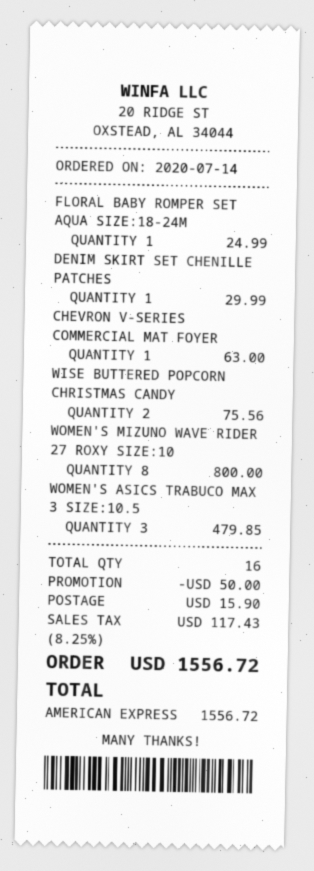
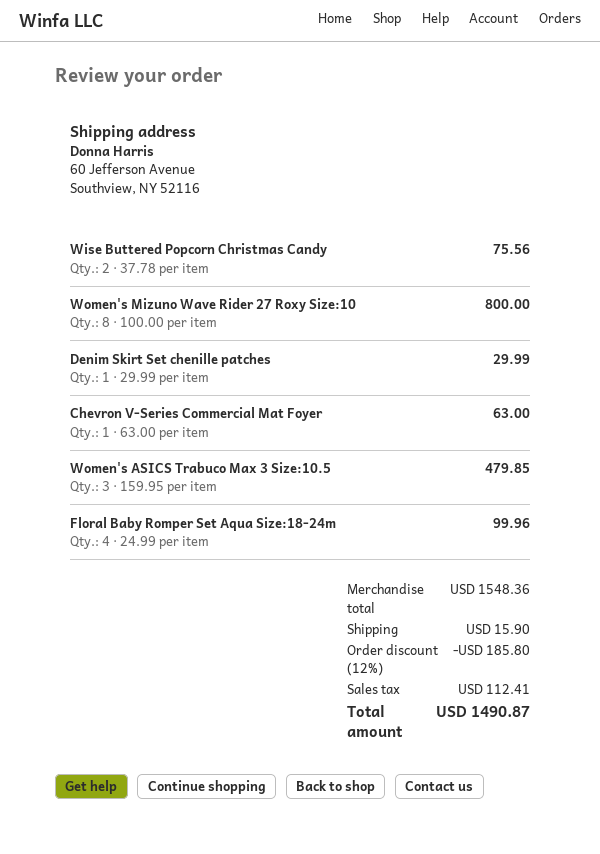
FLORAL BABY ROMPER SET AQUA SIZE:18-24M: 1 for 24.99 -> 4 for 99.96
discount: 50.00 -> 185.80
tax: 117.43 -> 112.41
total: 1556.72 -> 1490.87

